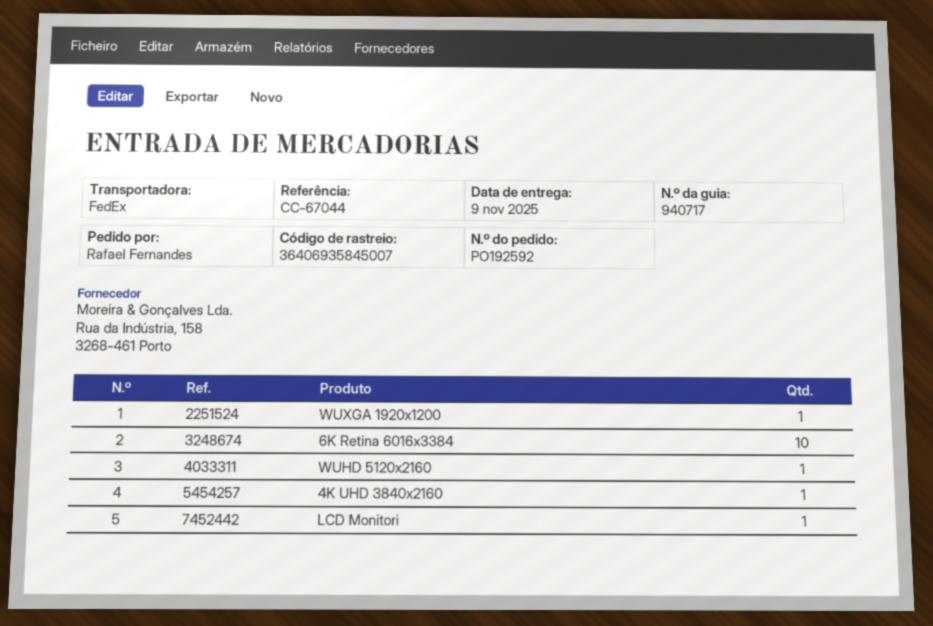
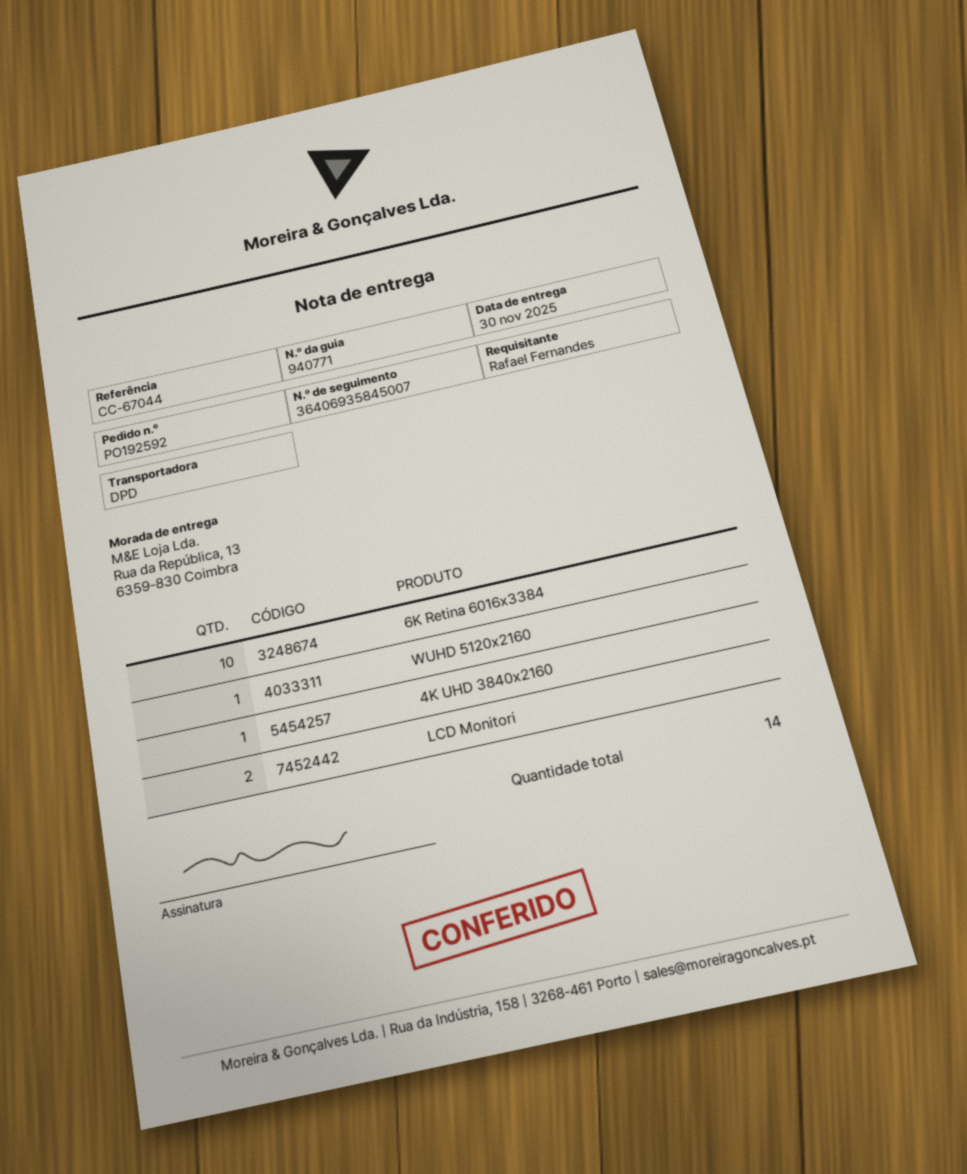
delivery note number: 940717 -> 940771
delivery date: 2025-11-09 -> 2025-11-30
shipping method: FedEx -> DPD
WUXGA 1920x1200: 1 -> none
LCD Monitori: 1 -> 2

